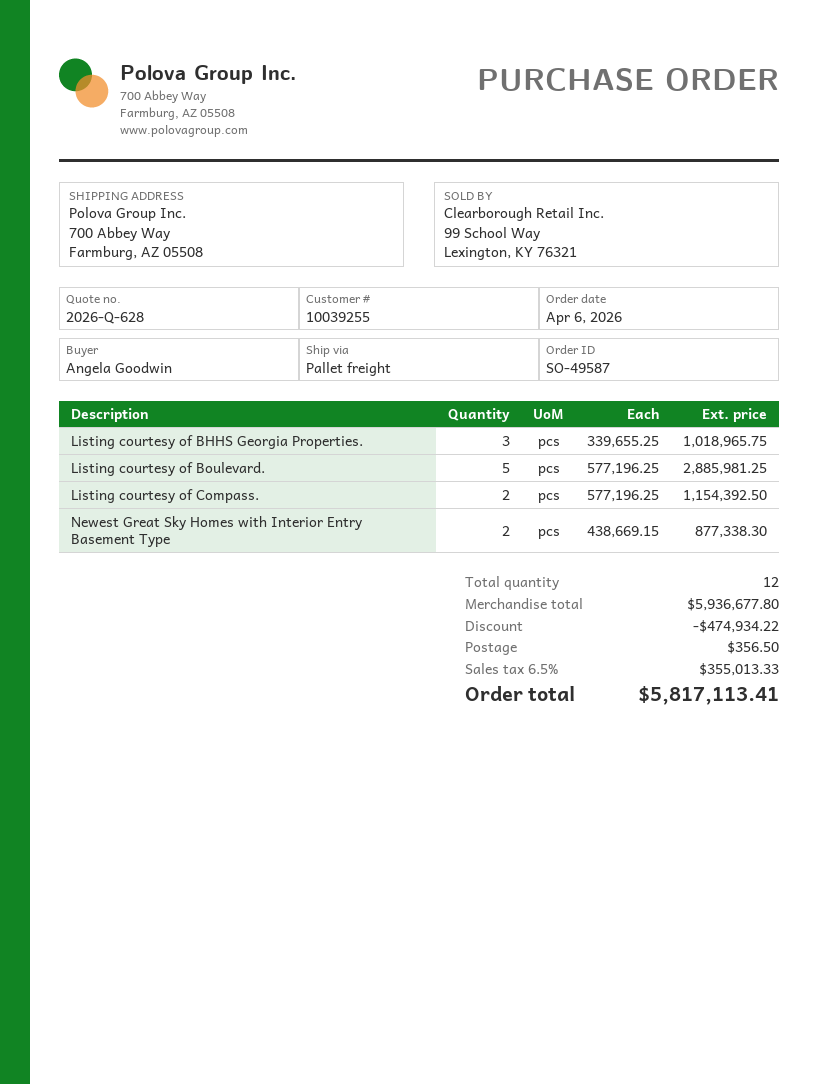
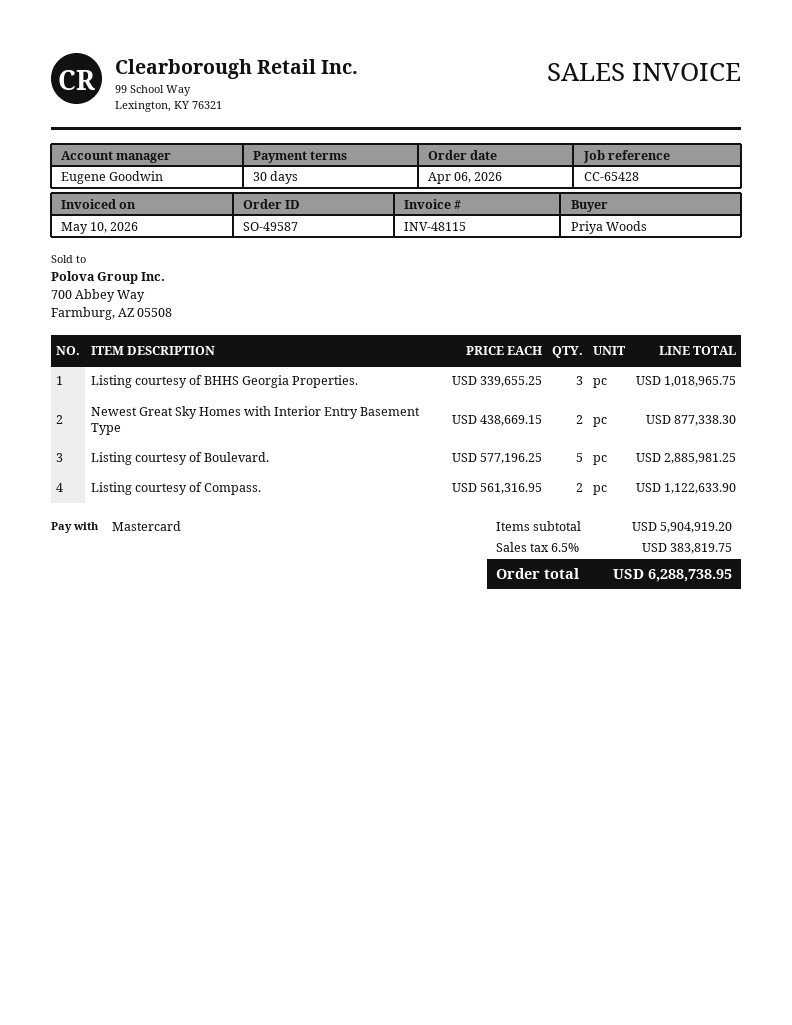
ordered by: Angela Goodwin -> Priya Woods
Listing courtesy of Compass.: 2 x 577196.25 = 1154392.50 -> 2 x 561316.95 = 1122633.90
subtotal: 5936677.80 -> 5904919.20
discount: 474934.22 -> none
shipping: 356.50 -> none
tax: 6.5% = 355013.33 -> 6.5% = 383819.75
total: 5817113.41 -> 6288738.95

